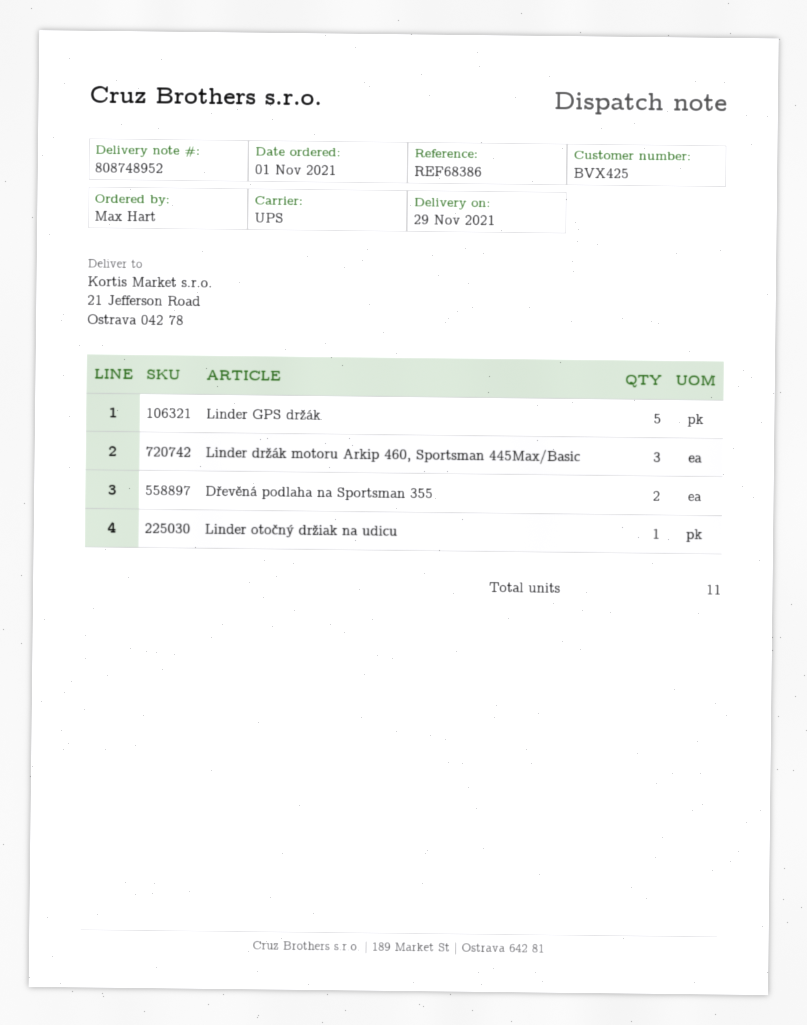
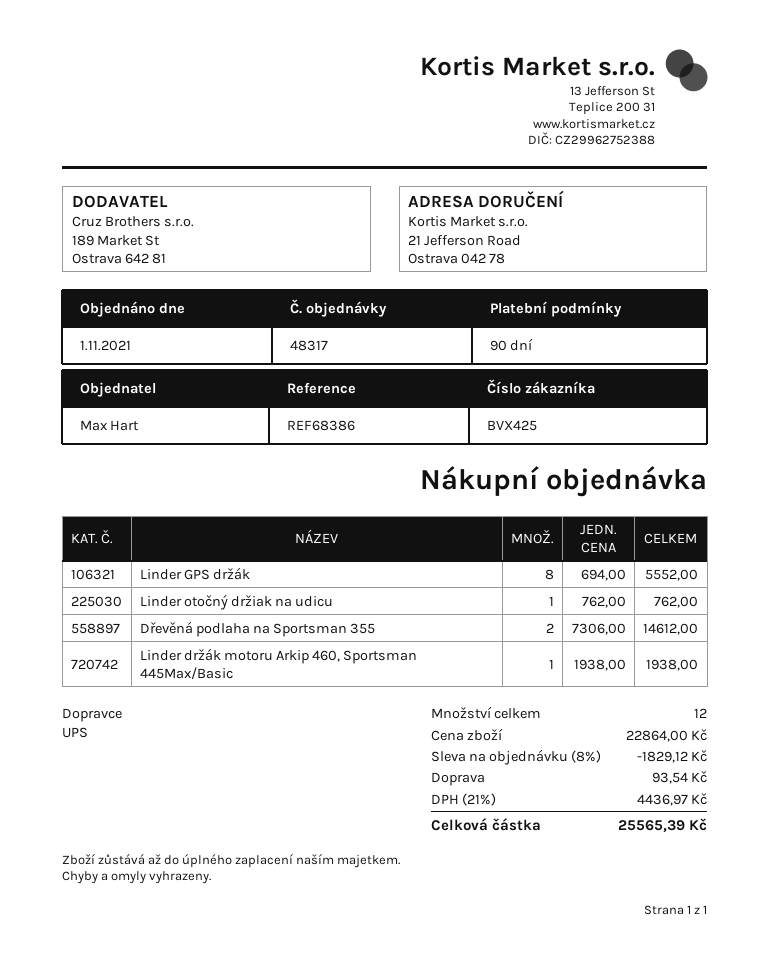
Linder GPS držák: 5 -> 8
Linder držák motoru Arkip 460, Sportsman 445Max/Basic: 3 -> 1
total quantity: 11 -> 12

